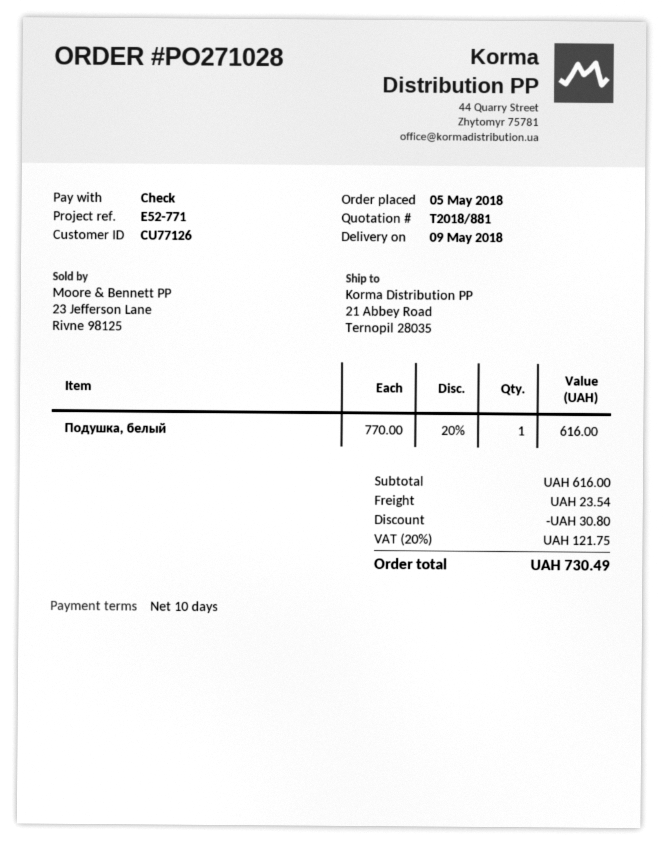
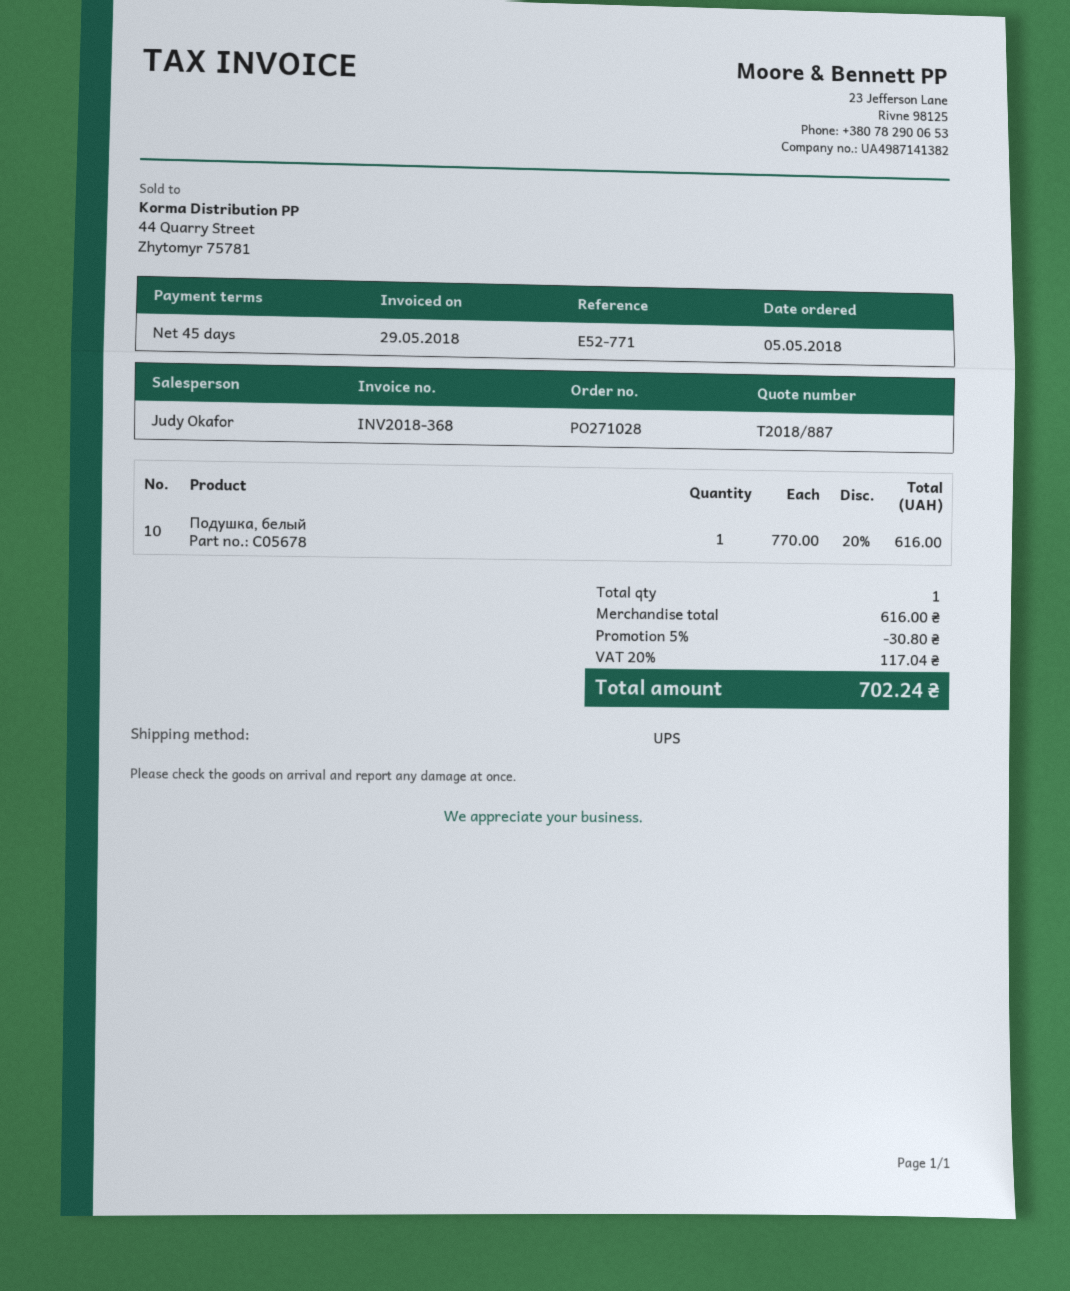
quote number: T2018/881 -> T2018/887
payment terms: 10 days -> 45 days
shipping: 23.54 -> none
tax: 20% = 121.75 -> 20% = 117.04
total: 730.49 -> 702.24

